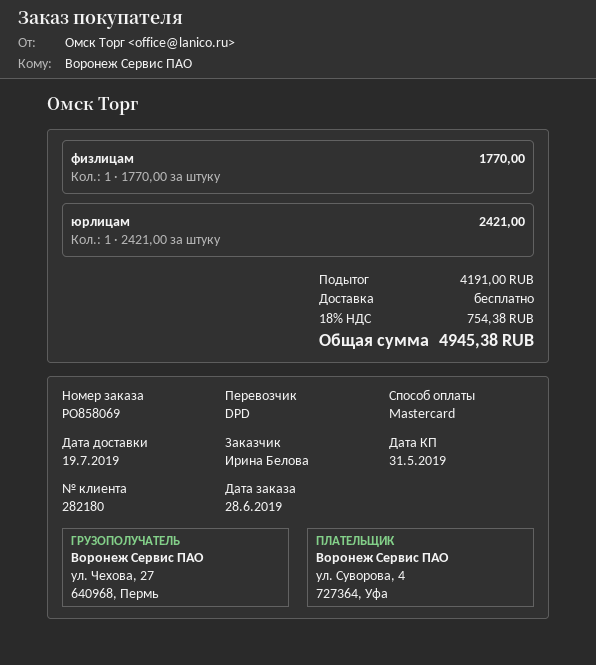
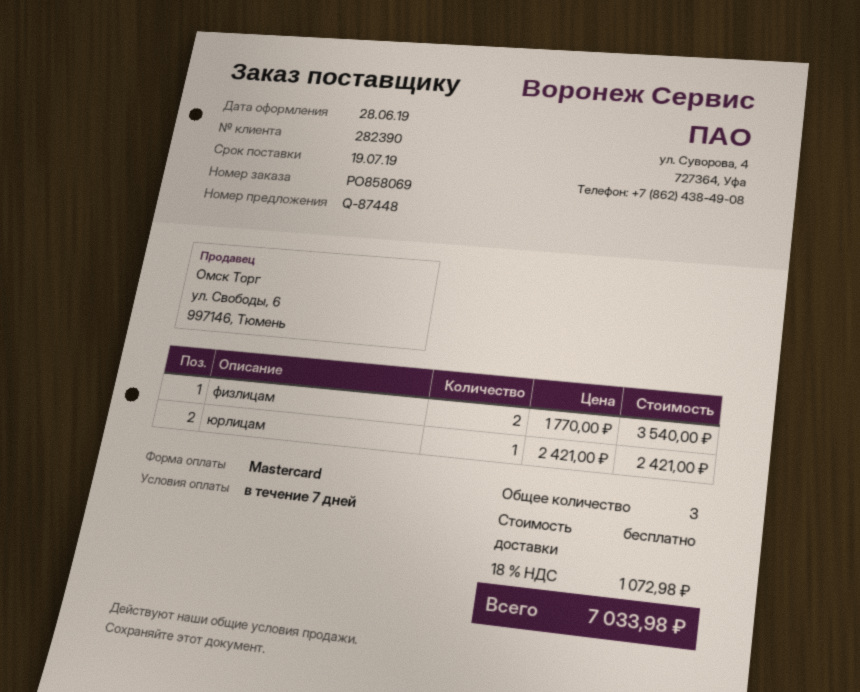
customer number: 282180 -> 282390
физлицам: 1 x 1770.00 = 1770.00 -> 2 x 1770.00 = 3540.00
tax: 18% = 754.38 -> 18% = 1072.98
total: 4945.38 -> 7033.98

